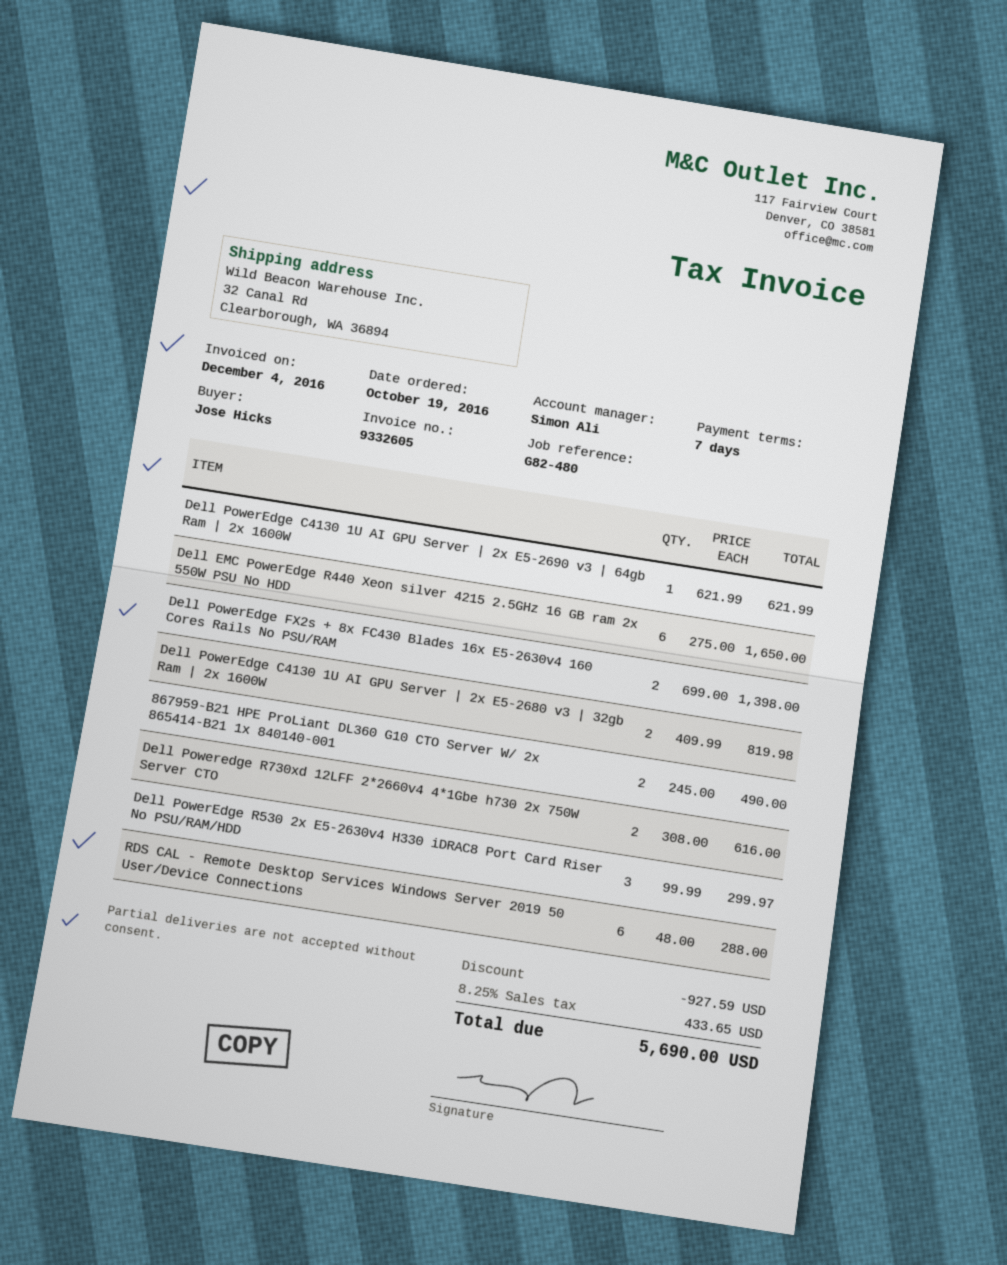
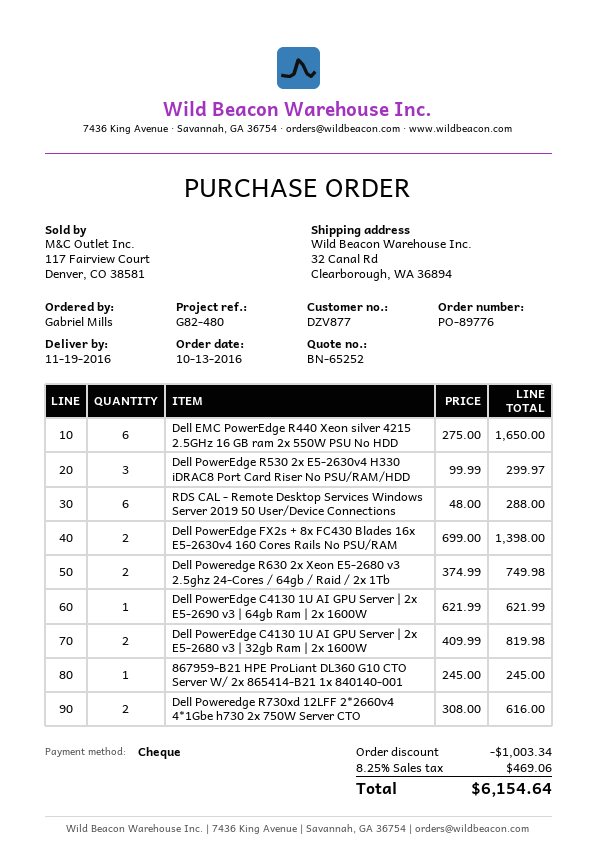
order date: 2016-10-19 -> 2016-10-13
ordered by: Jose Hicks -> Gabriel Mills
867959-B21 HPE ProLiant DL360 G10 CTO Server W/ 2x 865414-B21 1x 840140-001: 2 x 245.00 = 490.00 -> 1 x 245.00 = 245.00
Dell Poweredge R630 2x Xeon E5-2680 v3 2.5ghz 24-Cores / 64gb / Raid / 2x 1Tb: none -> 2 x 374.99 = 749.98
discount: 927.59 -> 1003.34
tax: 8.25% = 433.65 -> 8.25% = 469.06
total: 5690.00 -> 6154.64

